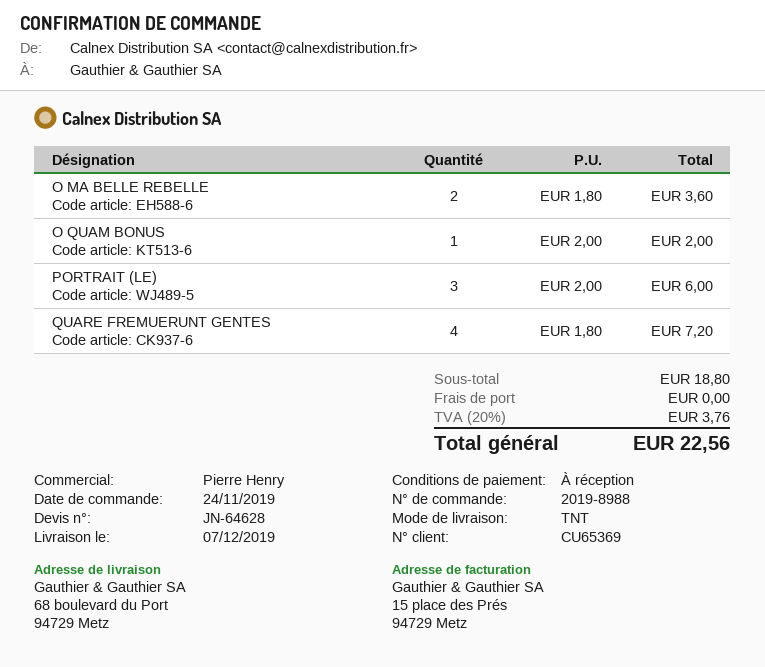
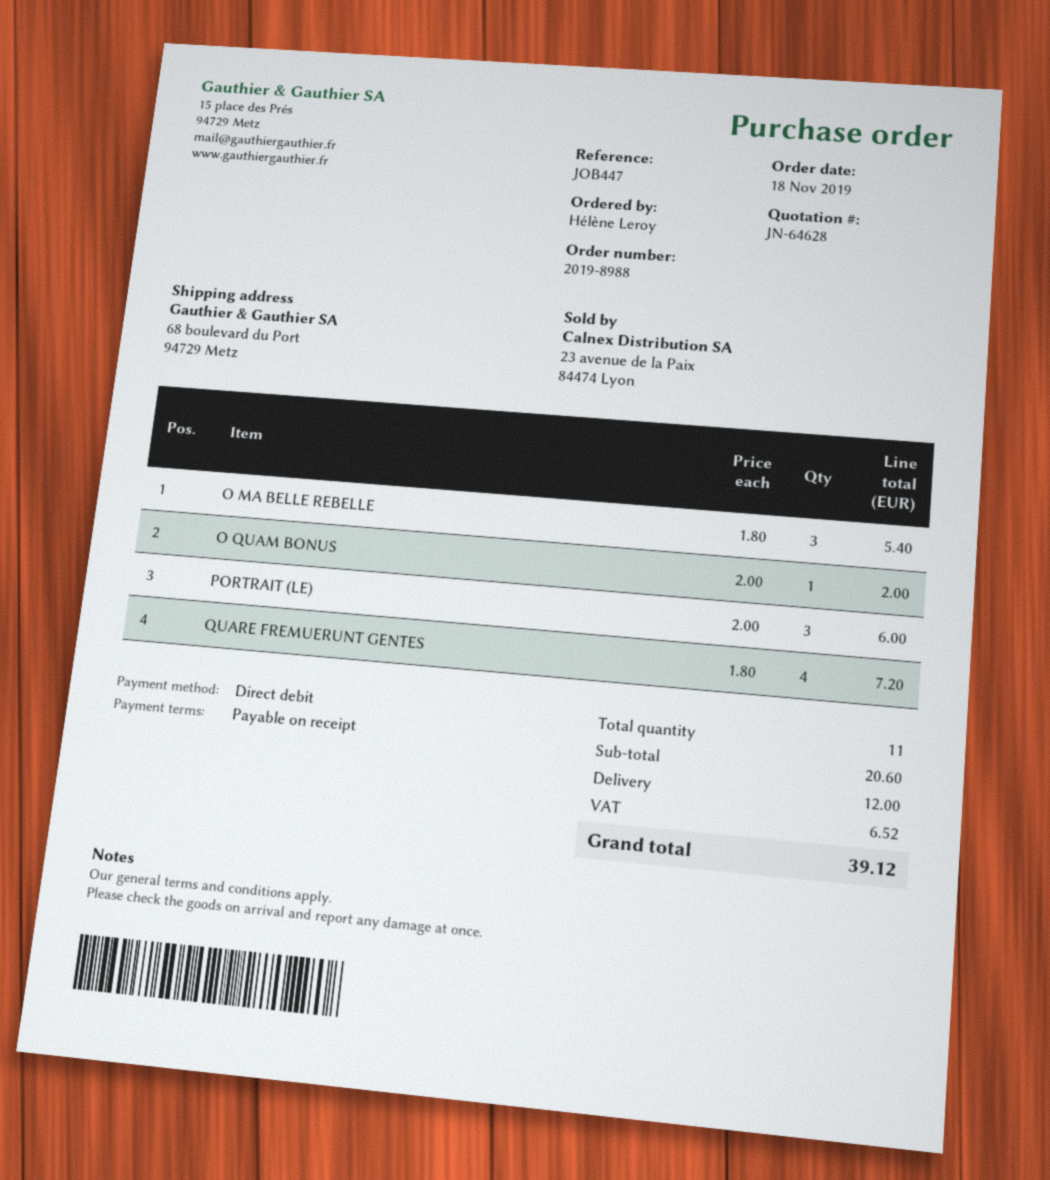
order date: 2019-11-24 -> 2019-11-18
O MA BELLE REBELLE: 2 x 1.80 = 3.60 -> 3 x 1.80 = 5.40
subtotal: 18.80 -> 20.60
shipping: 0.00 -> 12.00
tax: 3.76 -> 6.52
total: 22.56 -> 39.12

